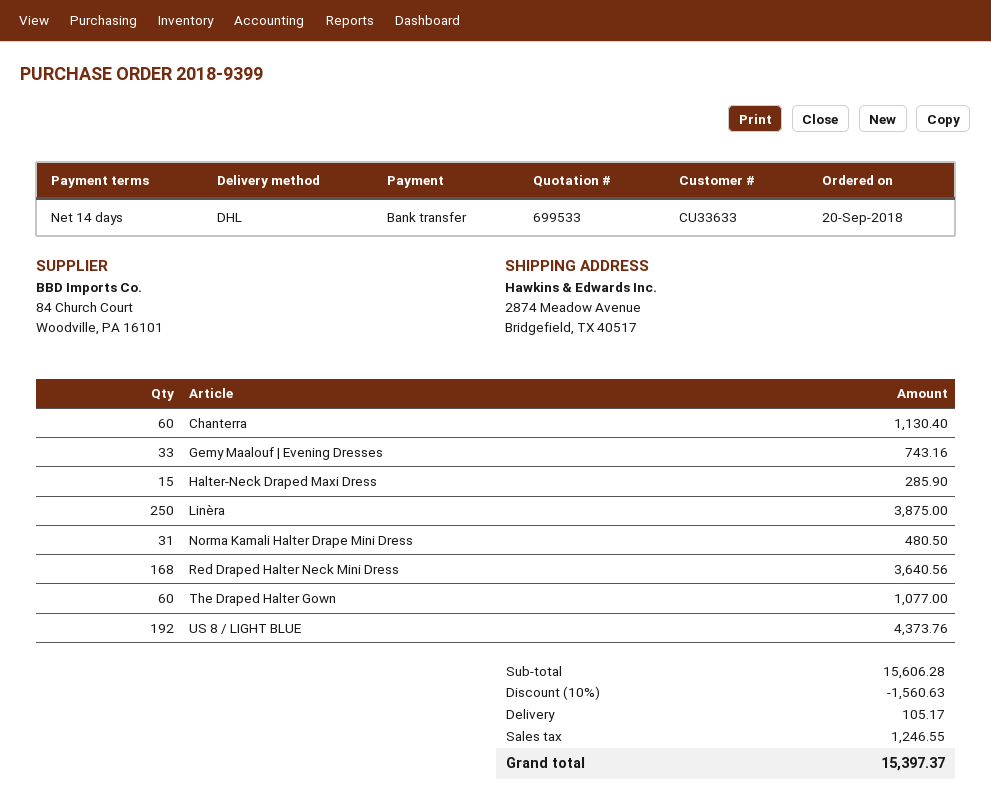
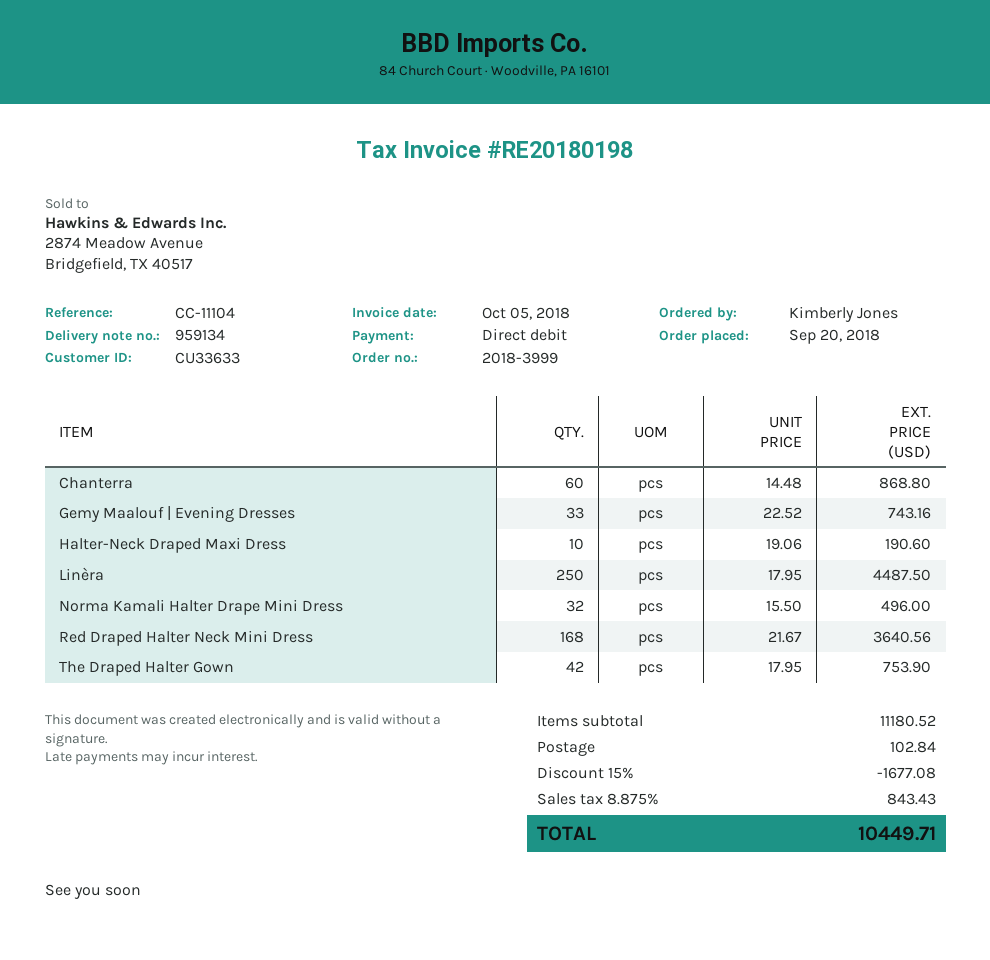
order number: 2018-9399 -> 2018-3999
payment method: bank transfer -> direct debit
Chanterra: 60 for 1130.40 -> 60 for 868.80
Halter-Neck Draped Maxi Dress: 15 for 285.90 -> 10 for 190.60
Linèra: 250 for 3875.00 -> 250 for 4487.50
Norma Kamali Halter Drape Mini Dress: 31 for 480.50 -> 32 for 496.00
The Draped Halter Gown: 60 for 1077.00 -> 42 for 753.90
US 8 / LIGHT BLUE: 192 for 4373.76 -> none
subtotal: 15606.28 -> 11180.52
discount: 10% = 1560.63 -> 15% = 1677.08
shipping: 105.17 -> 102.84
tax: 1246.55 -> 843.43
total: 15397.37 -> 10449.71

